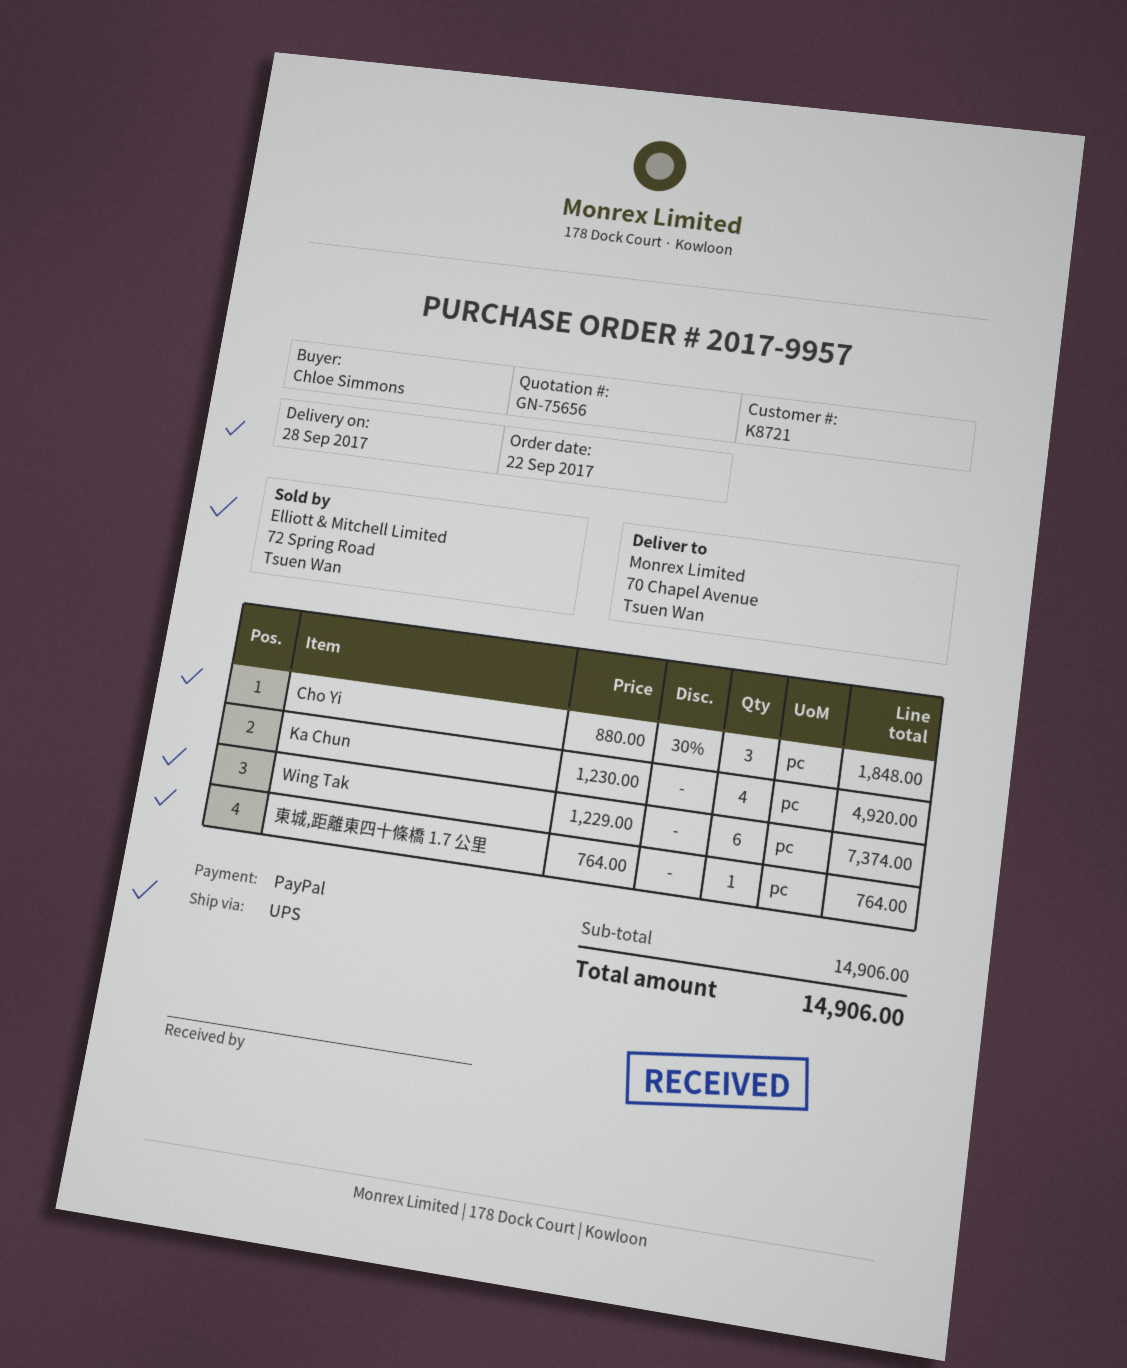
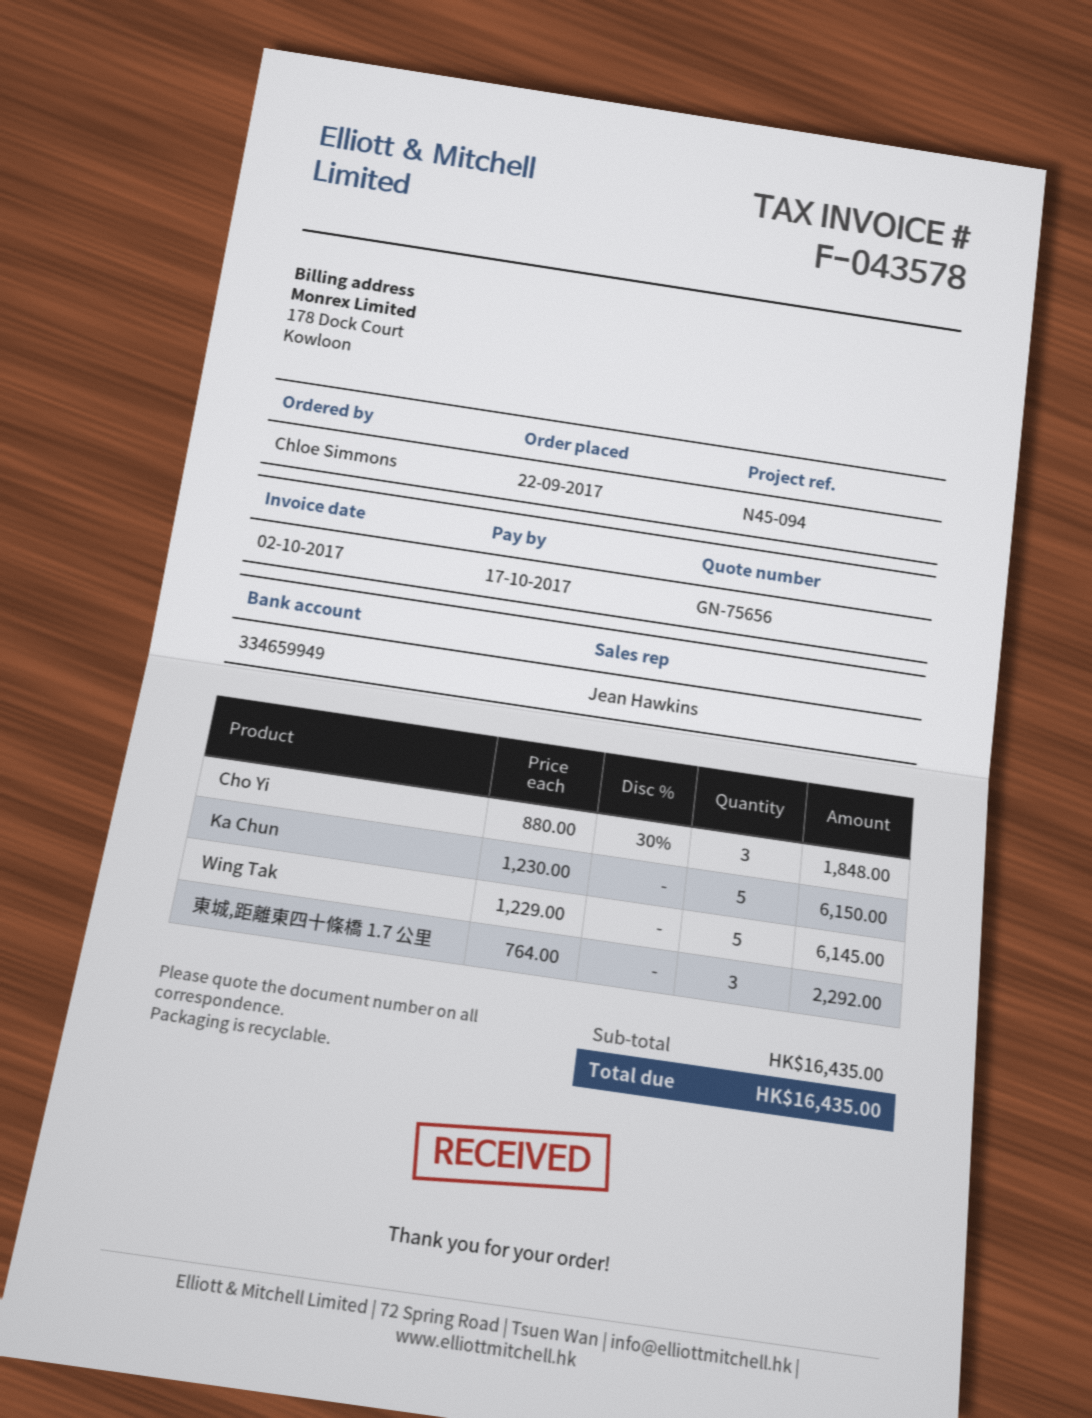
Ka Chun: 4 x 1230.00 = 4920.00 -> 5 x 1230.00 = 6150.00
Wing Tak: 6 x 1229.00 = 7374.00 -> 5 x 1229.00 = 6145.00
東城,距離東四十條橋 1.7 公里: 1 x 764.00 = 764.00 -> 3 x 764.00 = 2292.00
subtotal: 14906.00 -> 16435.00
total: 14906.00 -> 16435.00

